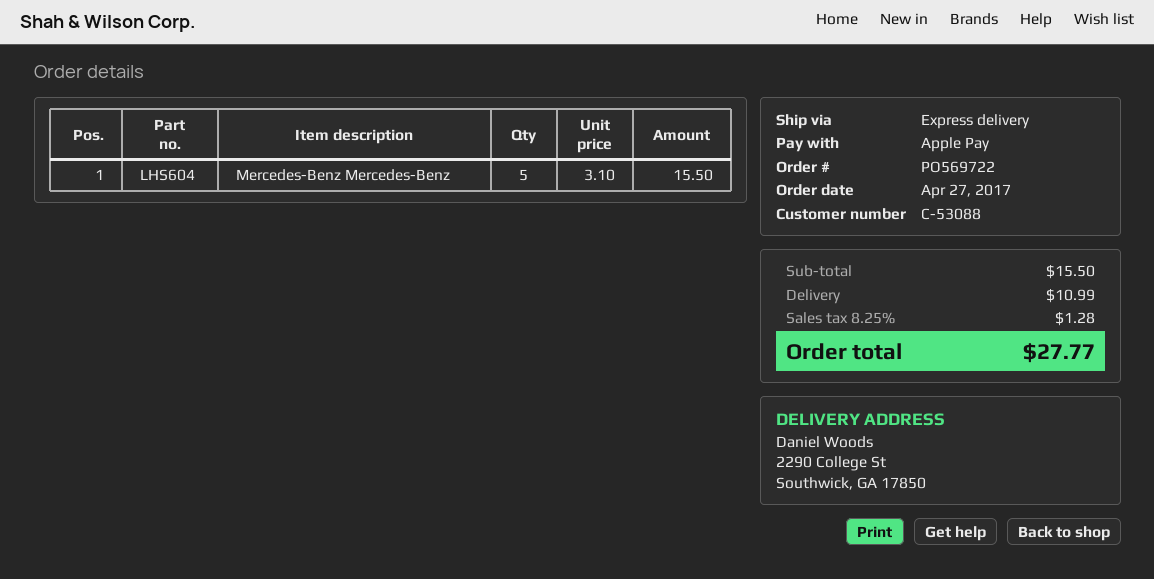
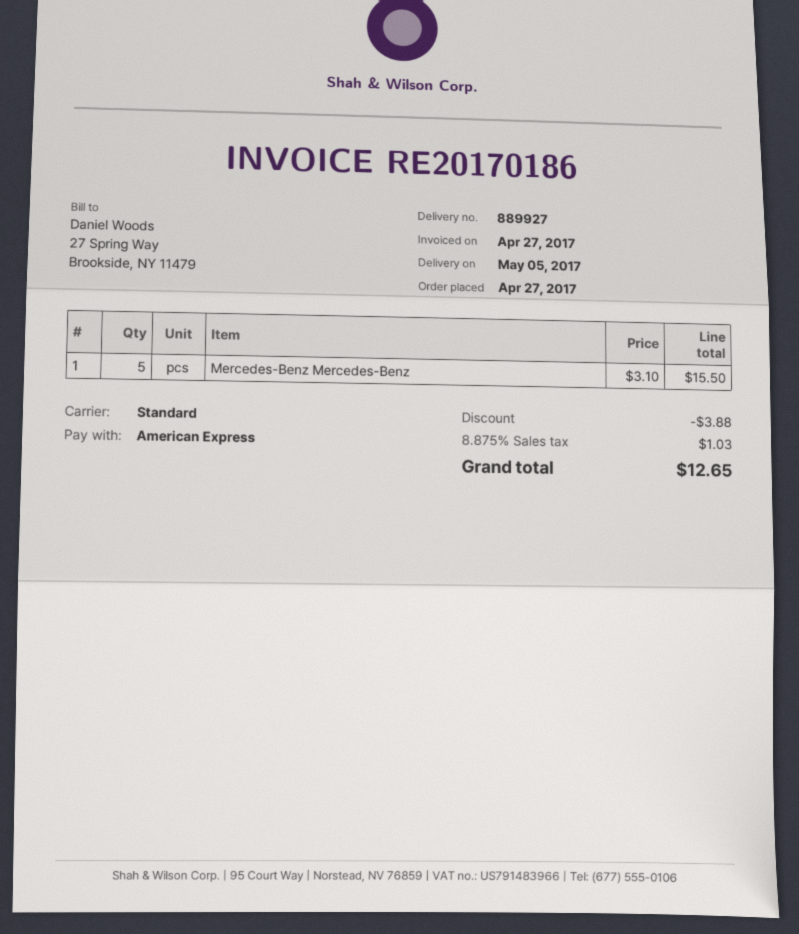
payment method: Apple Pay -> American Express
shipping method: express -> standard
discount: none -> 3.88
shipping: 10.99 -> none
tax: 8.25% = 1.28 -> 8.875% = 1.03
total: 27.77 -> 12.65

